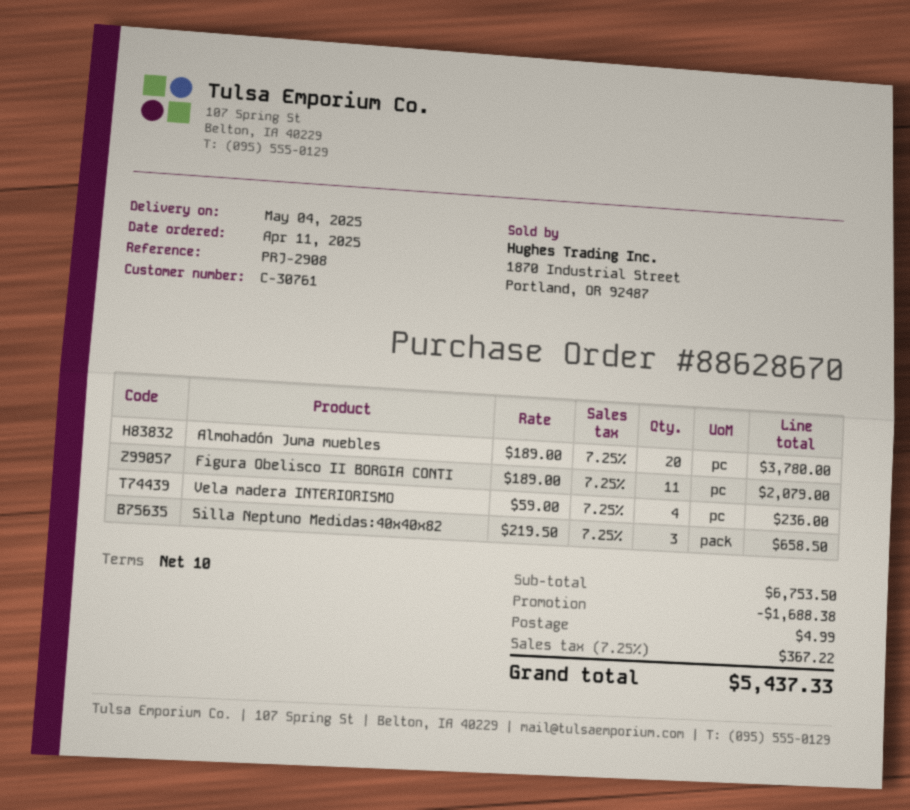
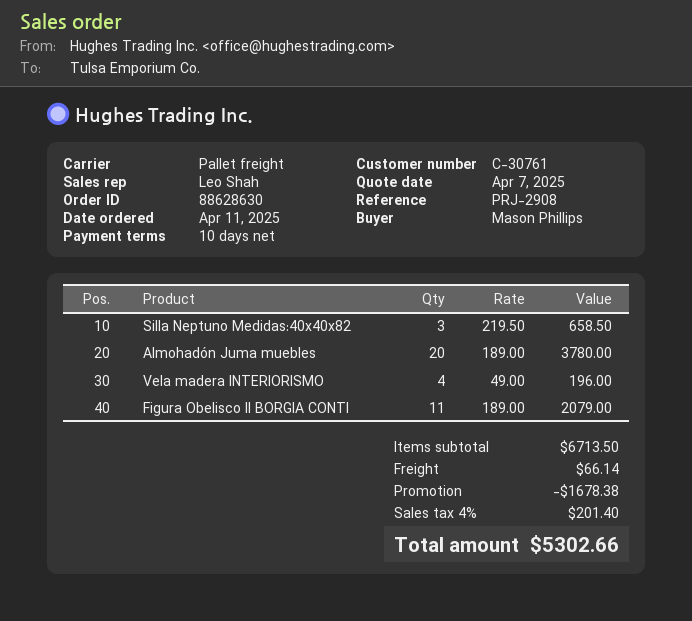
order number: 88628670 -> 88628630
Vela madera INTERIORISMO: 4 x 59.00 = 236.00 -> 4 x 49.00 = 196.00
subtotal: 6753.50 -> 6713.50
discount: 1688.38 -> 1678.38
shipping: 4.99 -> 66.14
tax: 7.25% = 367.22 -> 4% = 201.40
total: 5437.33 -> 5302.66

